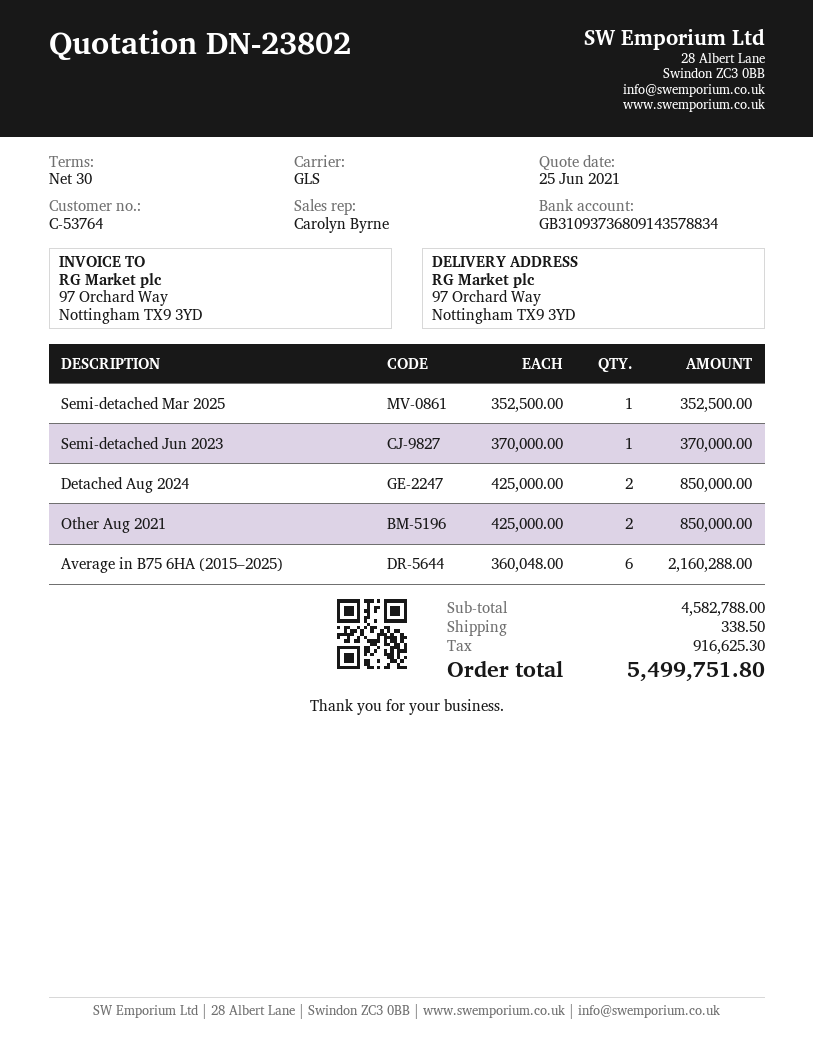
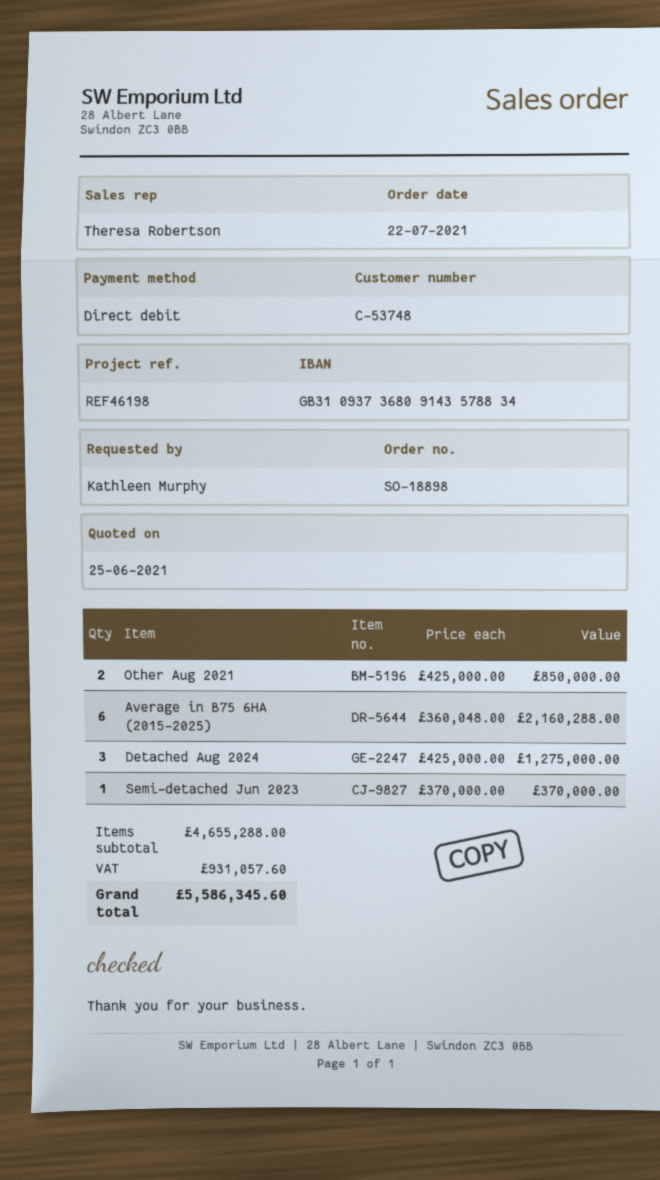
customer number: C-53764 -> C-53748
sales rep: Carolyn Byrne -> Theresa Robertson
Semi-detached Mar 2025: 1 x 352500.00 = 352500.00 -> none
Detached Aug 2024: 2 x 425000.00 = 850000.00 -> 3 x 425000.00 = 1275000.00
subtotal: 4582788.00 -> 4655288.00
shipping: 338.50 -> none
tax: 916625.30 -> 931057.60
total: 5499751.80 -> 5586345.60

